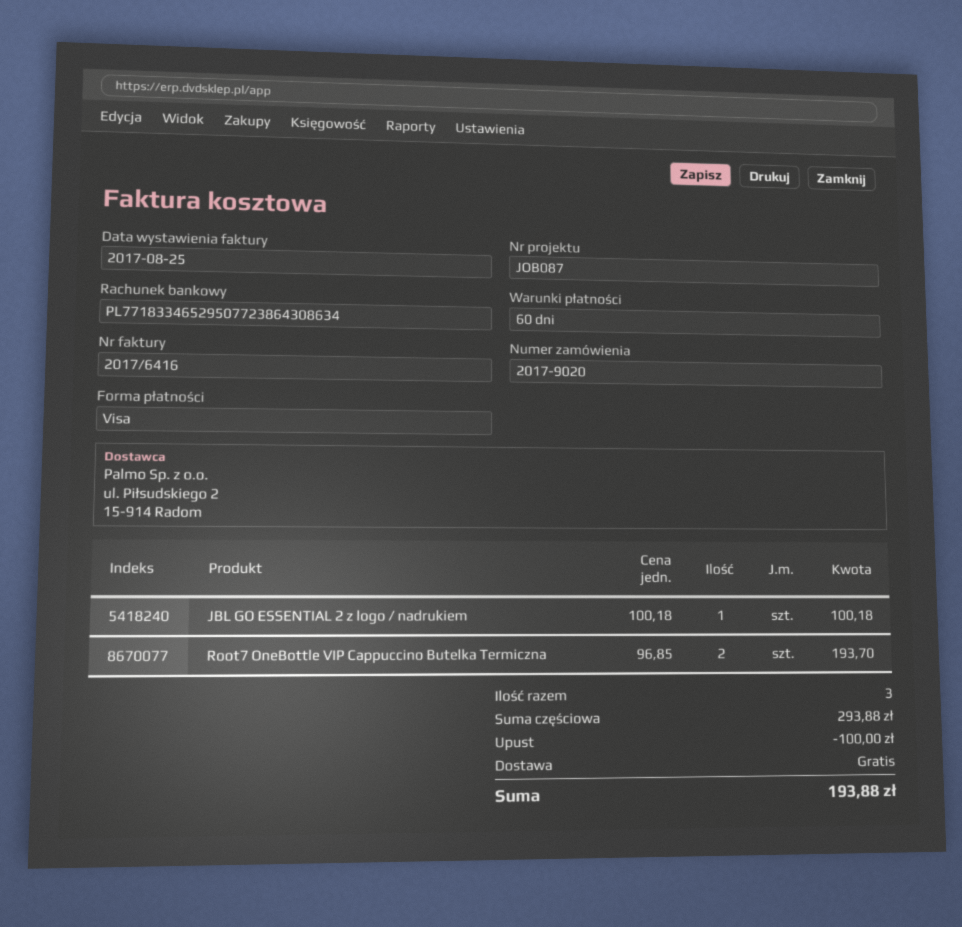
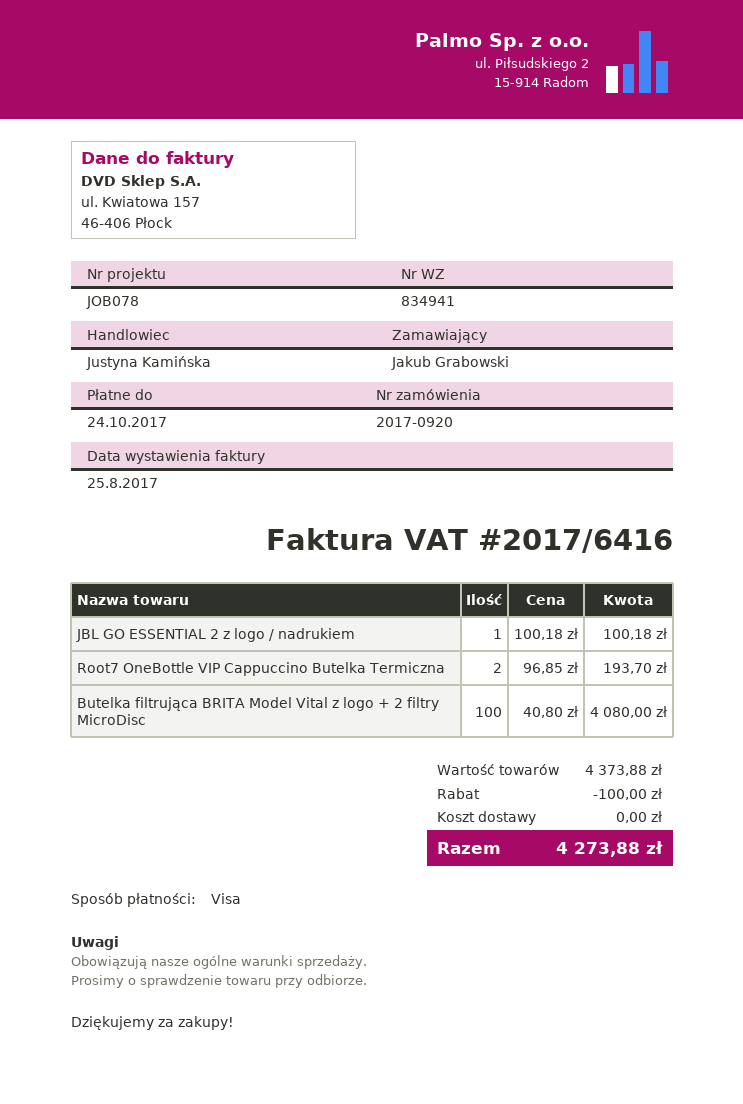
order number: 2017-9020 -> 2017-0920
reference: JOB087 -> JOB078
Butelka filtrująca BRITA Model Vital z logo + 2 filtry MicroDisc: none -> 100 x 40.80 = 4080.00
subtotal: 293.88 -> 4373.88
total: 193.88 -> 4273.88

